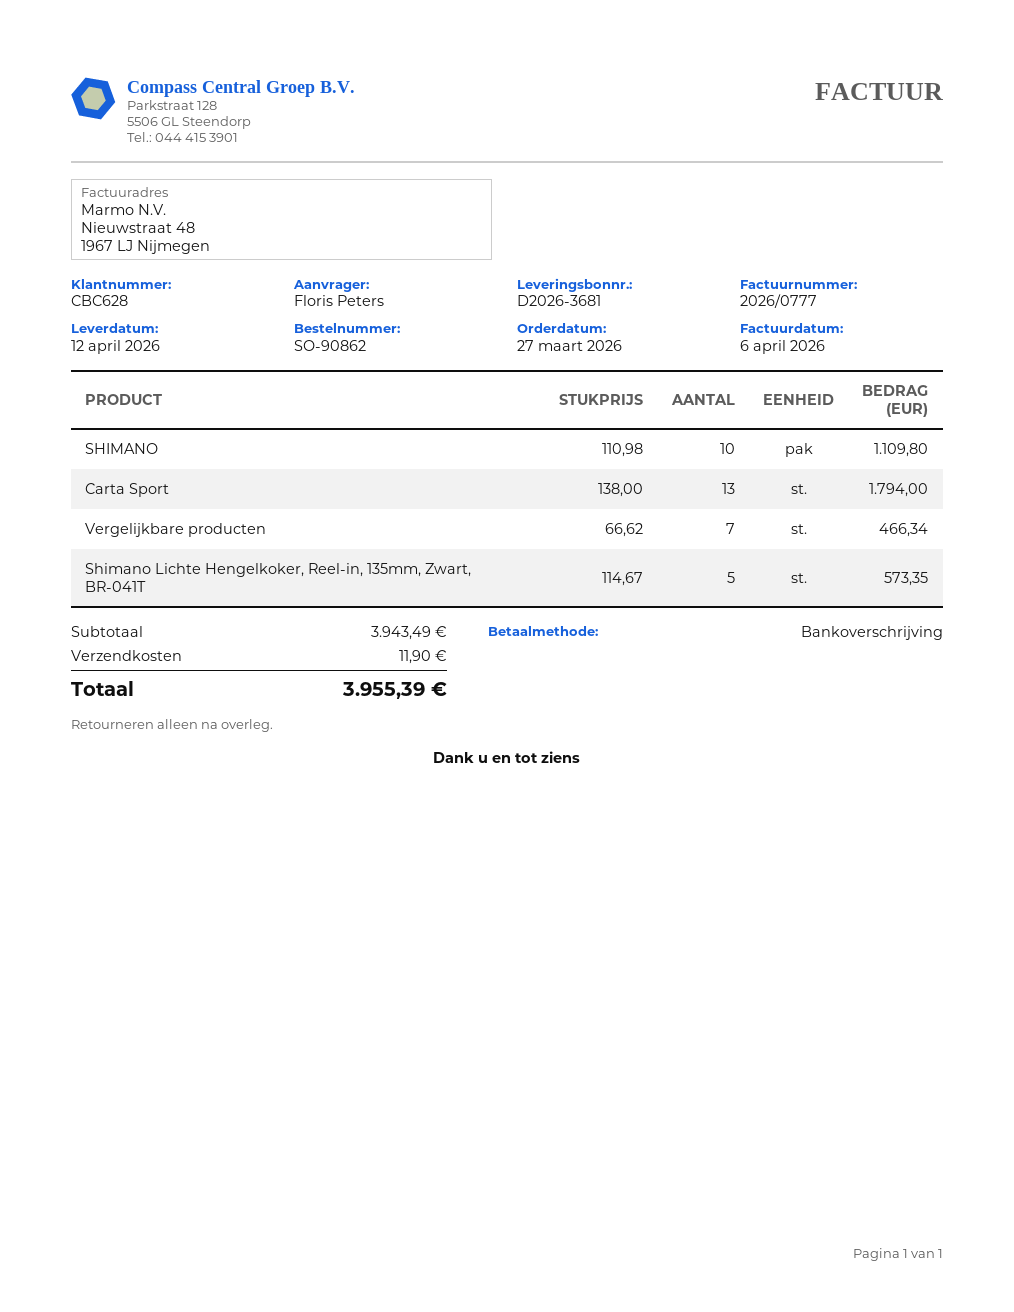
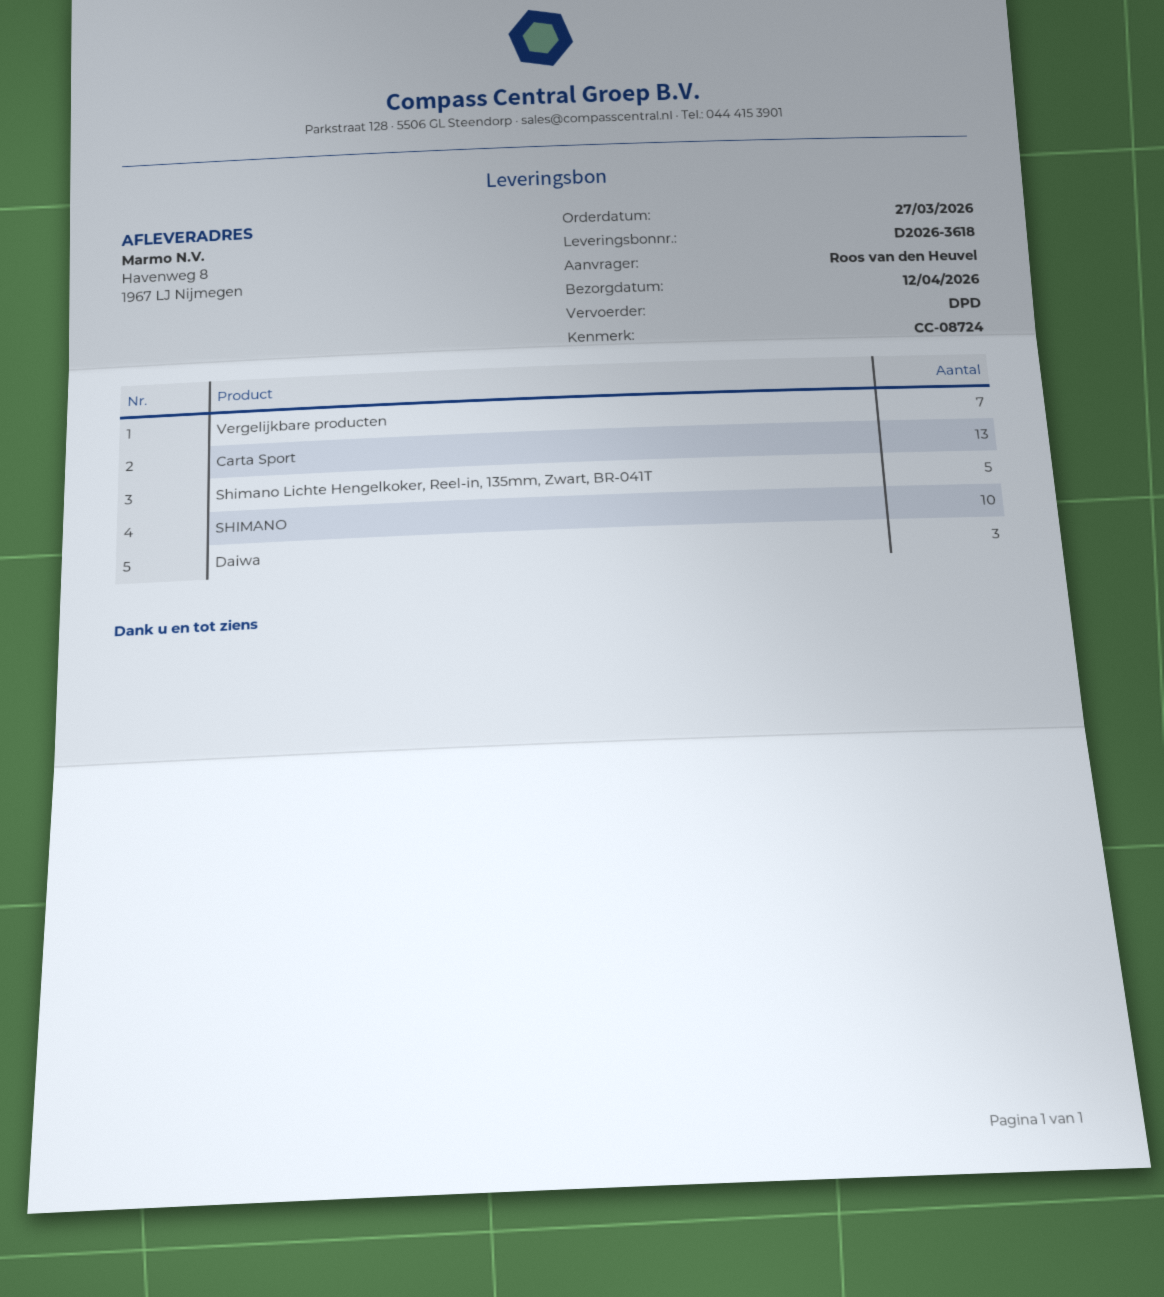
delivery note number: D2026-3681 -> D2026-3618
ordered by: Floris Peters -> Roos van den Heuvel
Daiwa: none -> 3

